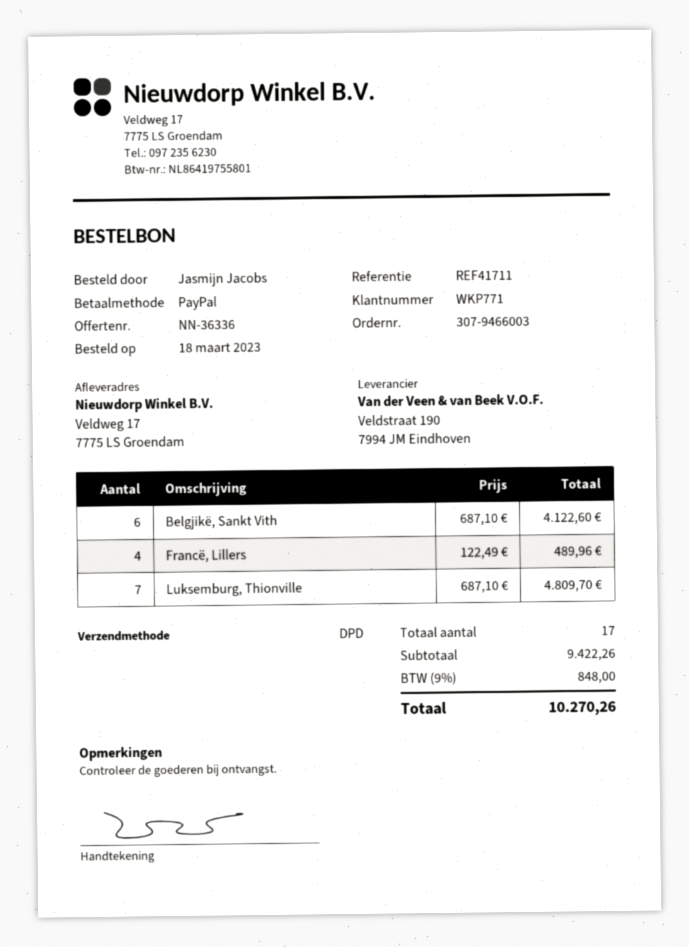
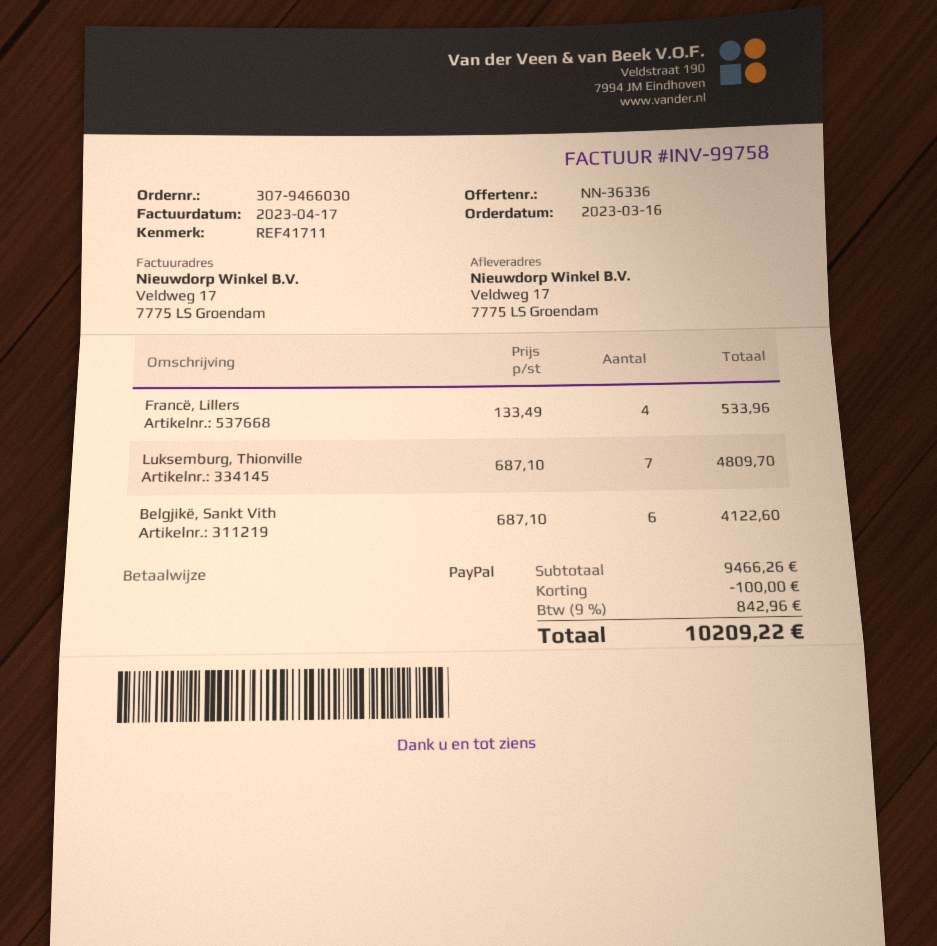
order number: 307-9466003 -> 307-9466030
order date: 2023-03-18 -> 2023-03-16
Francë, Lillers: 4 x 122.49 = 489.96 -> 4 x 133.49 = 533.96
subtotal: 9422.26 -> 9466.26
discount: none -> 100.00
tax: 9% = 848.00 -> 9% = 842.96
total: 10270.26 -> 10209.22

